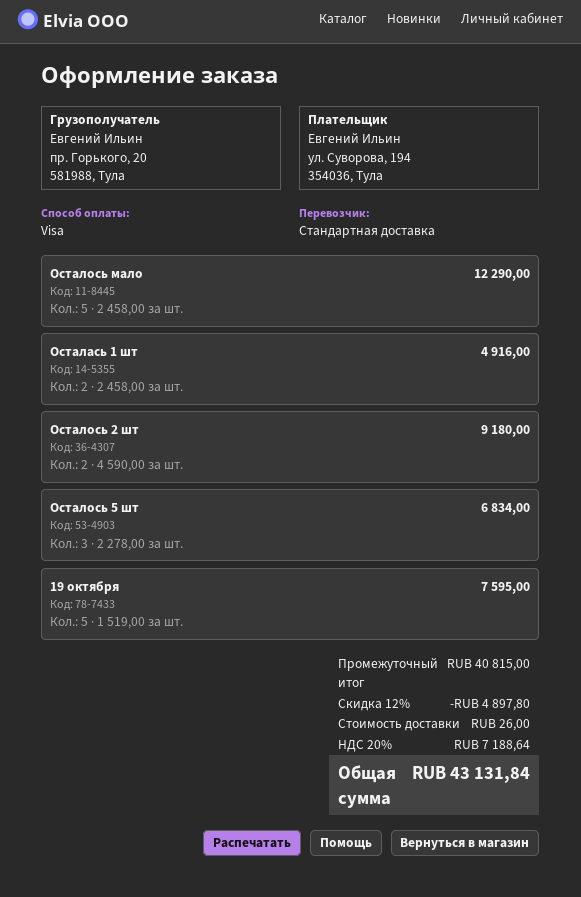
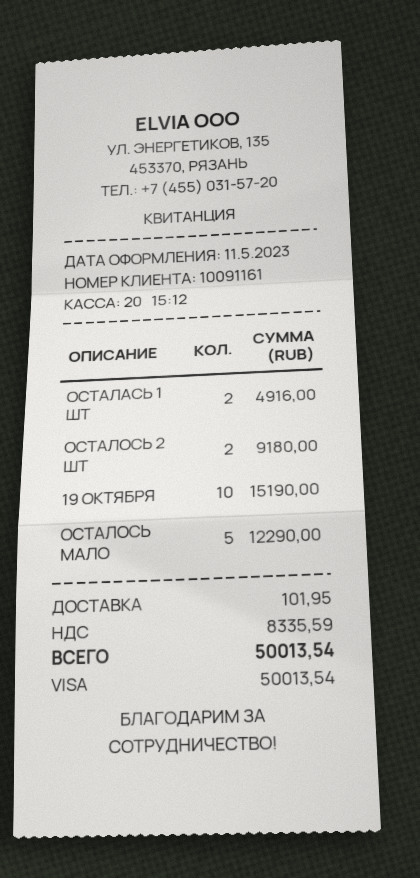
Осталось 5 шт: 3 for 6834.00 -> none
19 октября: 5 for 7595.00 -> 10 for 15190.00
discount: 12% = 4897.80 -> none
shipping: 26.00 -> 101.95
tax: 7188.64 -> 8335.59
total: 43131.84 -> 50013.54

